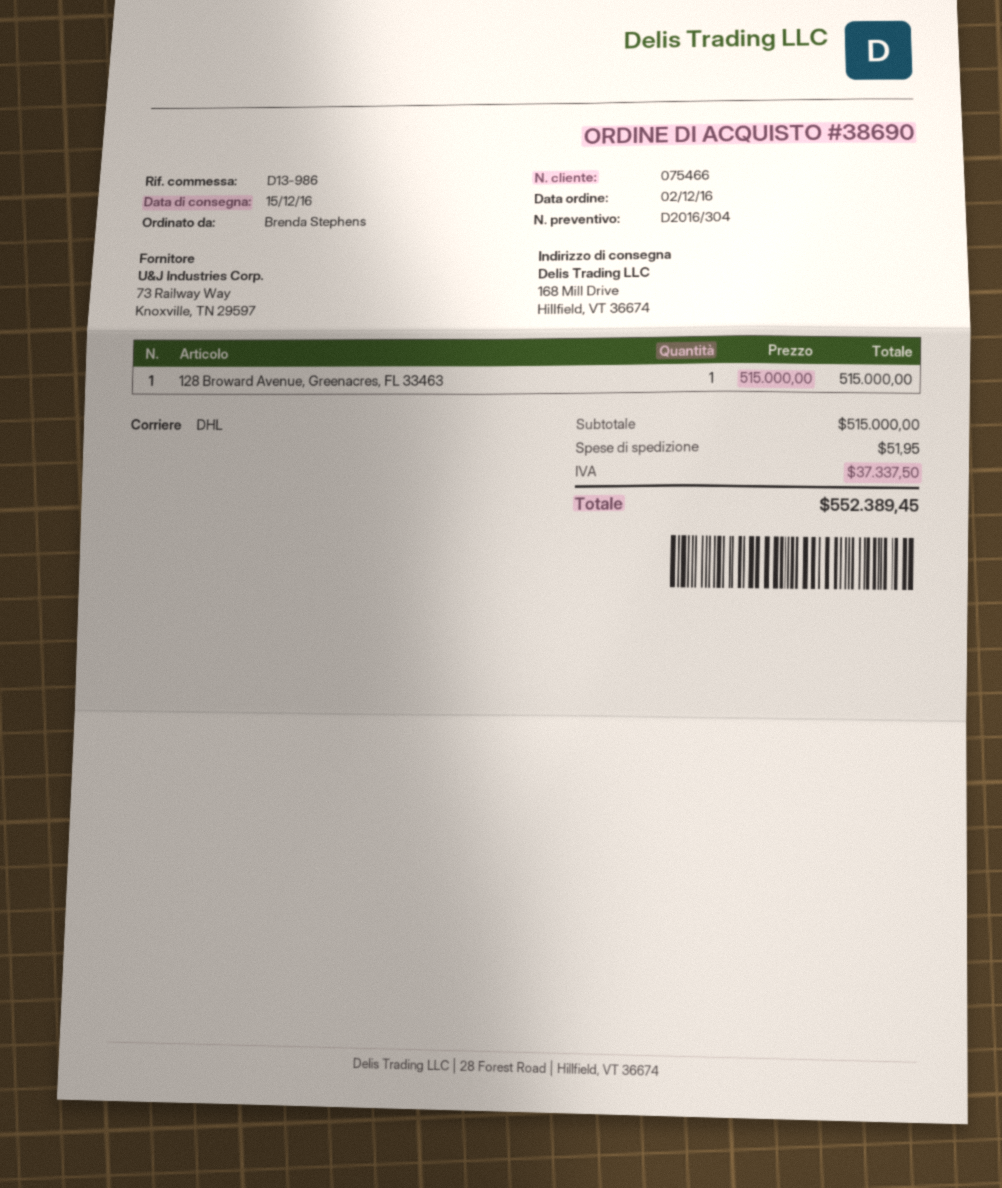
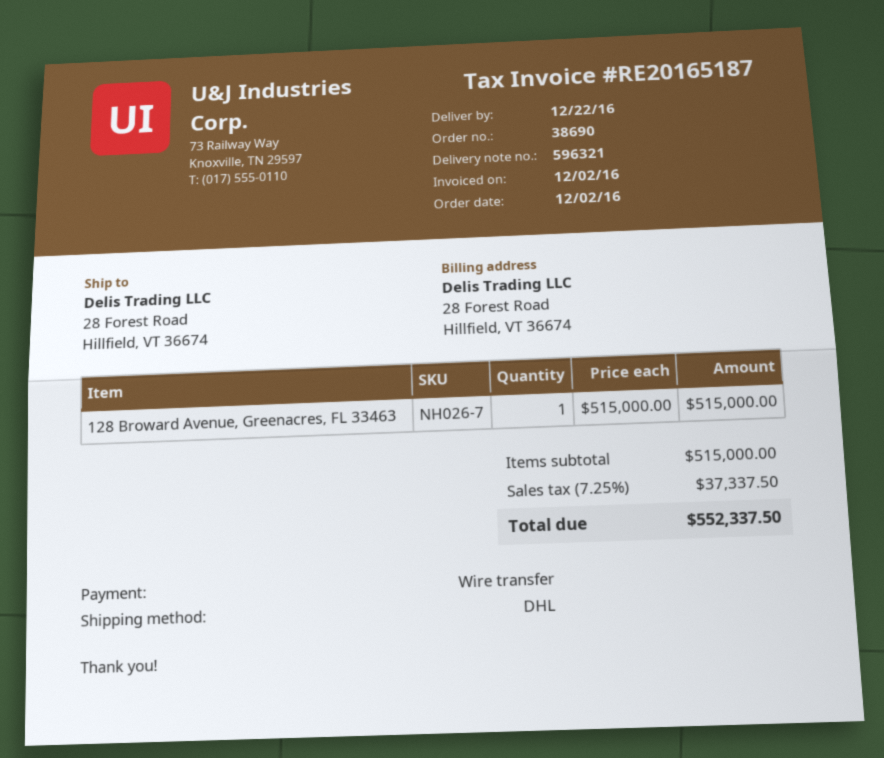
delivery date: 2016-12-15 -> 2016-12-22
ship to: 168 Mill Drive, Hillfield, VT 36674 -> 28 Forest Road, Hillfield, VT 36674
shipping: 51.95 -> none
total: 552389.45 -> 552337.50

